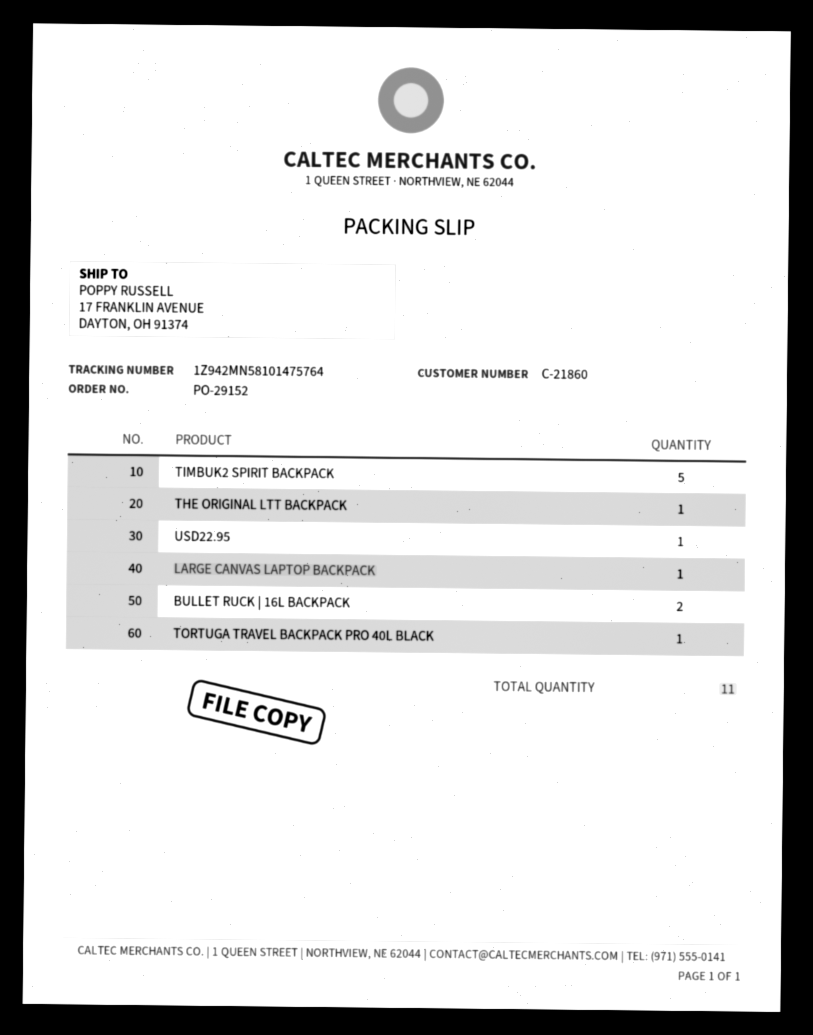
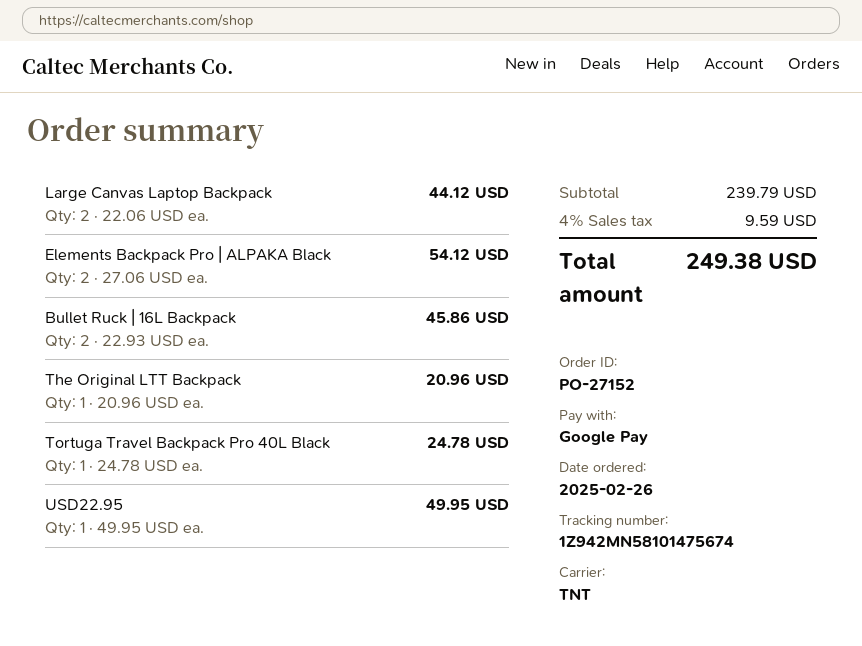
order number: PO-29152 -> PO-27152
tracking number: 1Z942MN58101475764 -> 1Z942MN58101475674
TIMBUK2 SPIRIT BACKPACK: 5 -> none
LARGE CANVAS LAPTOP BACKPACK: 1 -> 2
Elements Backpack Pro | ALPAKA Black: none -> 2

